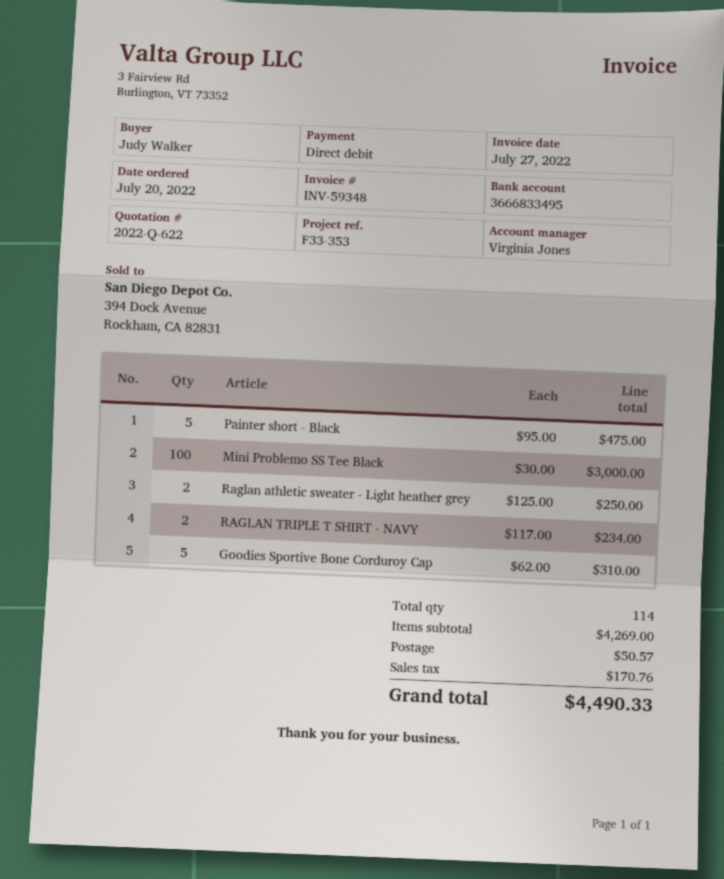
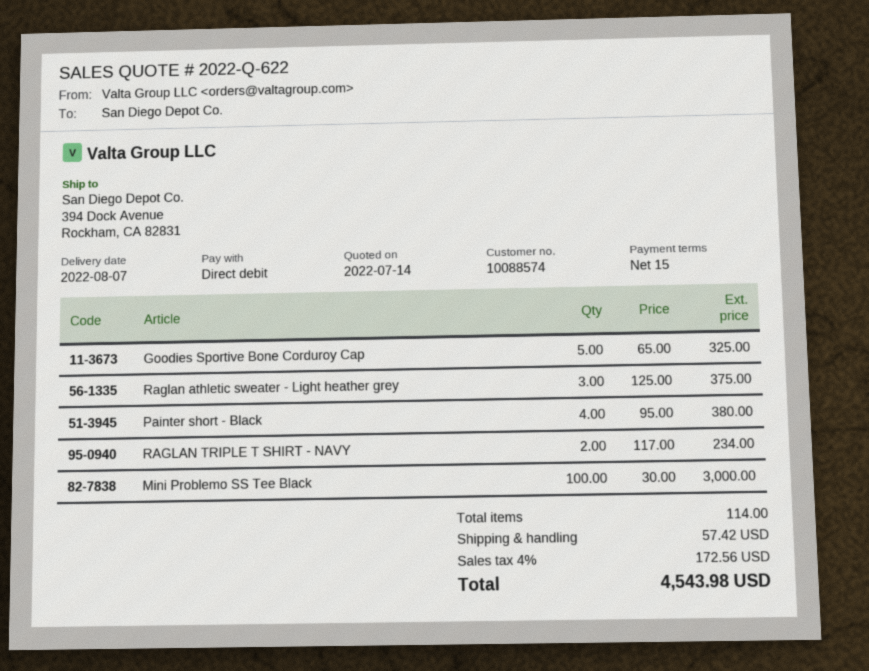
Painter short - Black: 5 x 95.00 = 475.00 -> 4 x 95.00 = 380.00
Raglan athletic sweater - Light heather grey: 2 x 125.00 = 250.00 -> 3 x 125.00 = 375.00
Goodies Sportive Bone Corduroy Cap: 5 x 62.00 = 310.00 -> 5 x 65.00 = 325.00
shipping: 50.57 -> 57.42
tax: 170.76 -> 172.56
total: 4490.33 -> 4543.98

